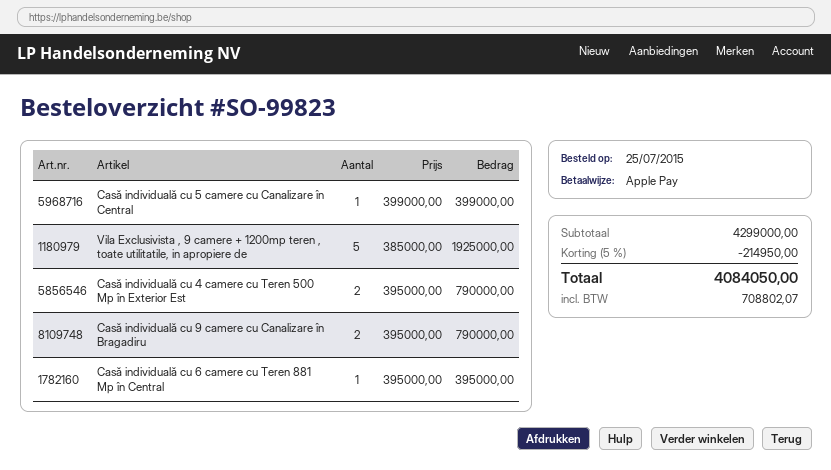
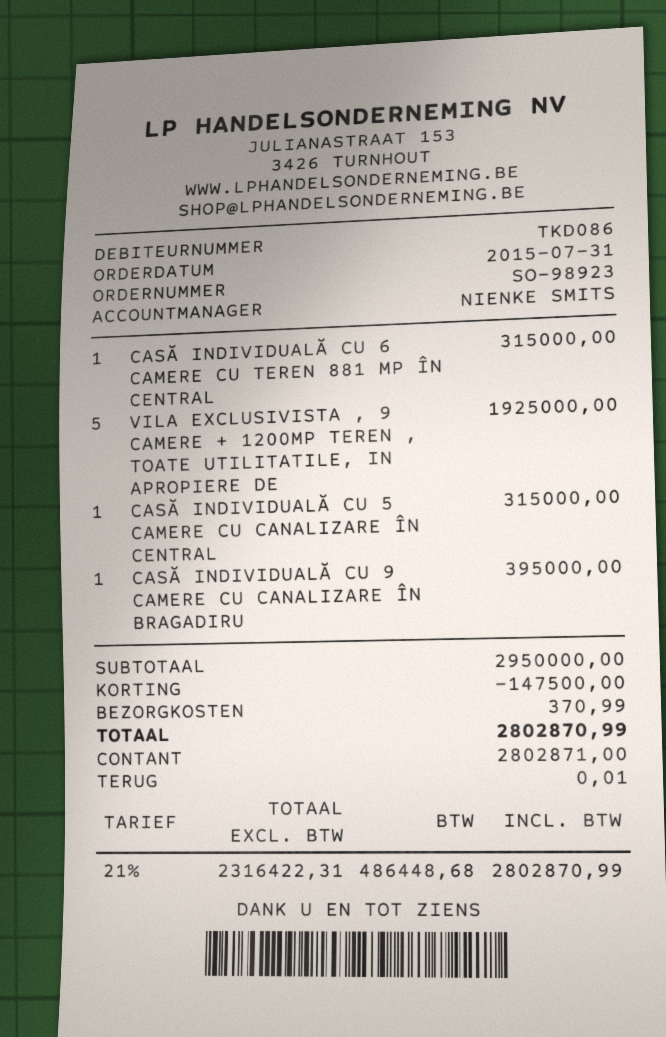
order number: SO-99823 -> SO-98923
order date: 2015-07-25 -> 2015-07-31
payment method: Apple Pay -> cash
Casă individuală cu 5 camere cu Canalizare în Central: 1 for 399000.00 -> 1 for 315000.00
Casă individuală cu 4 camere cu Teren 500 Mp în Exterior Est: 2 for 790000.00 -> none
Casă individuală cu 9 camere cu Canalizare în Bragadiru: 2 for 790000.00 -> 1 for 395000.00
Casă individuală cu 6 camere cu Teren 881 Mp în Central: 1 for 395000.00 -> 1 for 315000.00
subtotal: 4299000.00 -> 2950000.00
discount: 214950.00 -> 147500.00
shipping: none -> 370.99
tax: 708802.07 -> 486448.68
total: 4084050.00 -> 2802870.99

